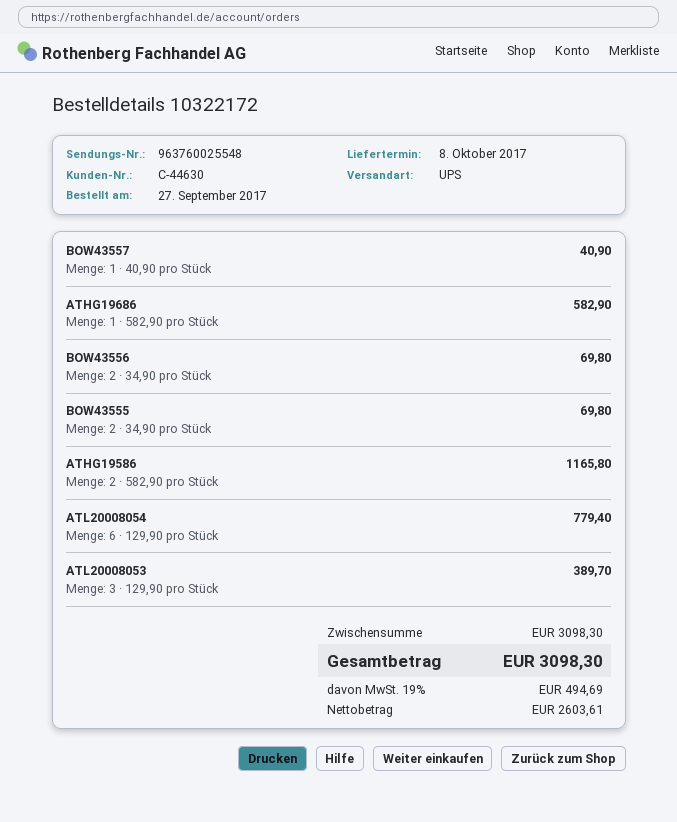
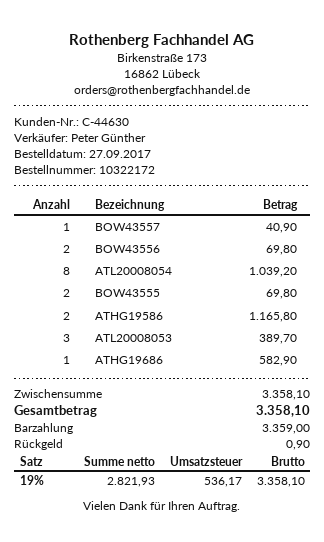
ATL20008054: 6 for 779.40 -> 8 for 1039.20
subtotal: 3098.30 -> 3358.10
net: 2603.61 -> 2821.93
tax: 19% = 494.69 -> 19% = 536.17
total: 3098.30 -> 3358.10

